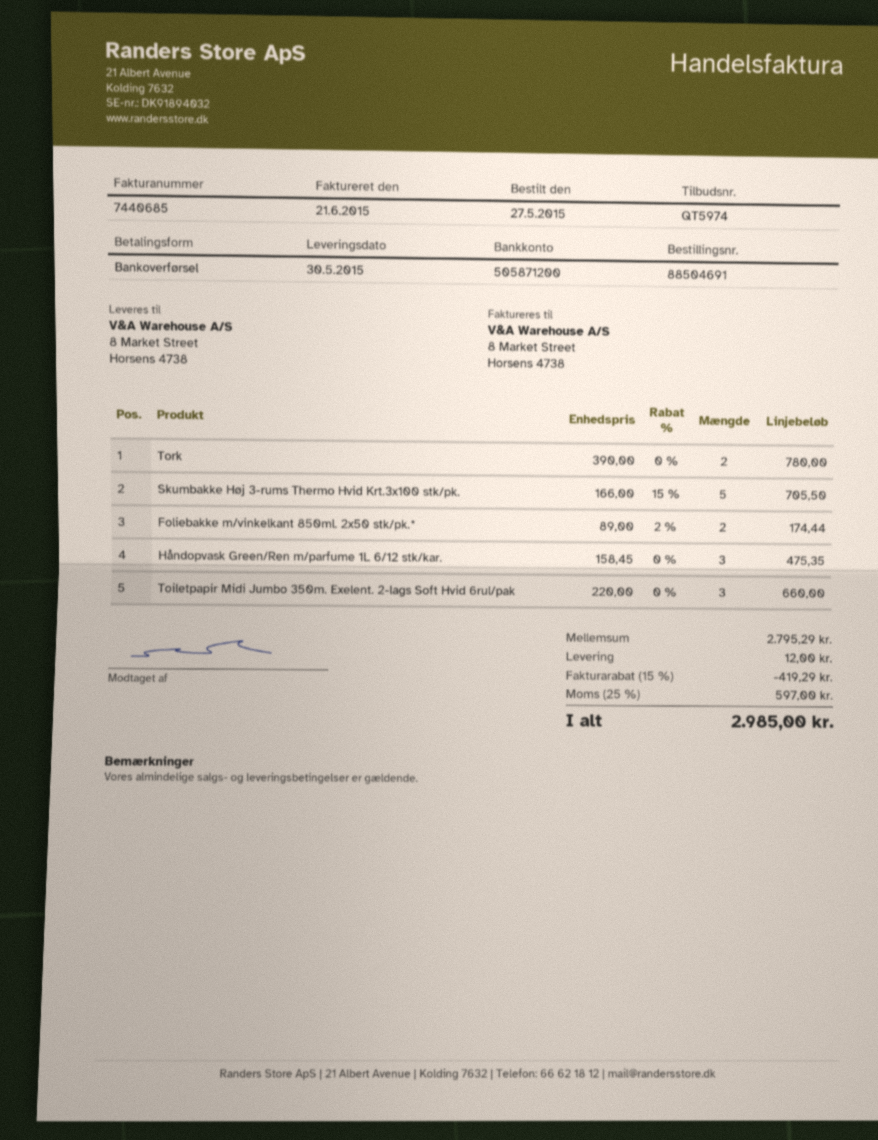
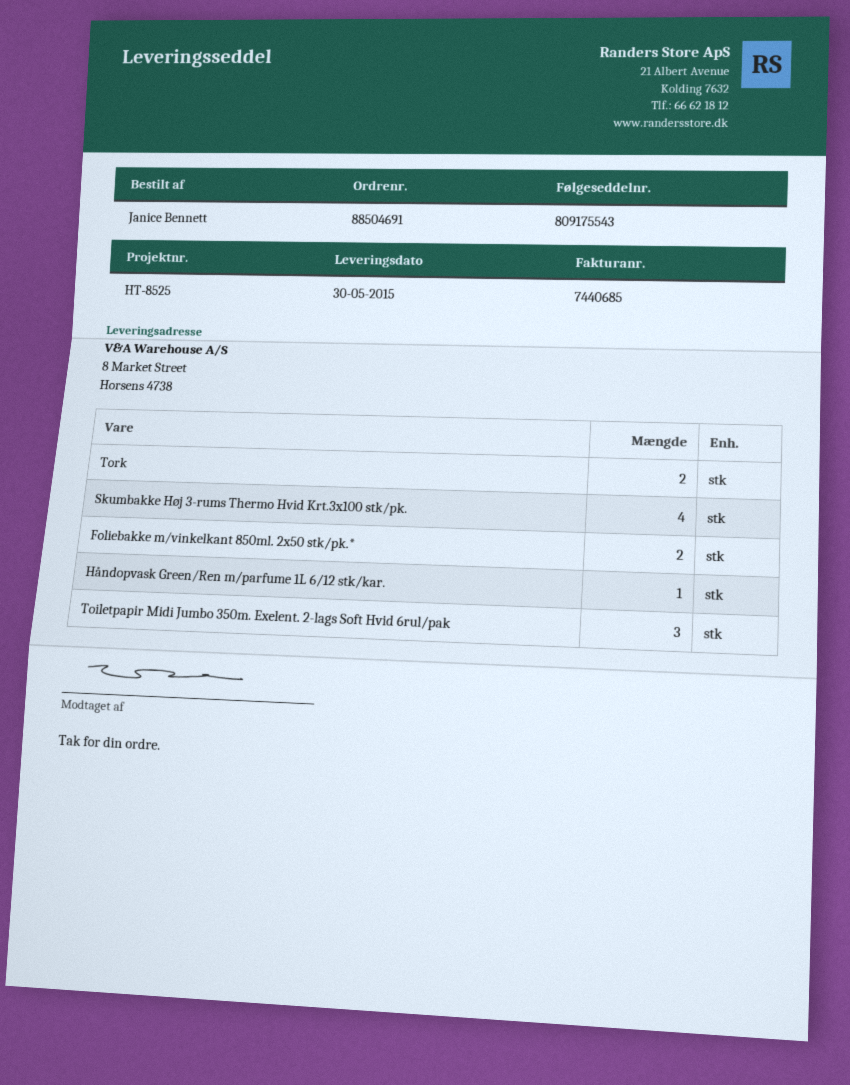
Skumbakke Høj 3-rums Thermo Hvid Krt.3x100 stk/pk.: 5 -> 4
Håndopvask Green/Ren m/parfume 1L 6/12 stk/kar.: 3 -> 1

